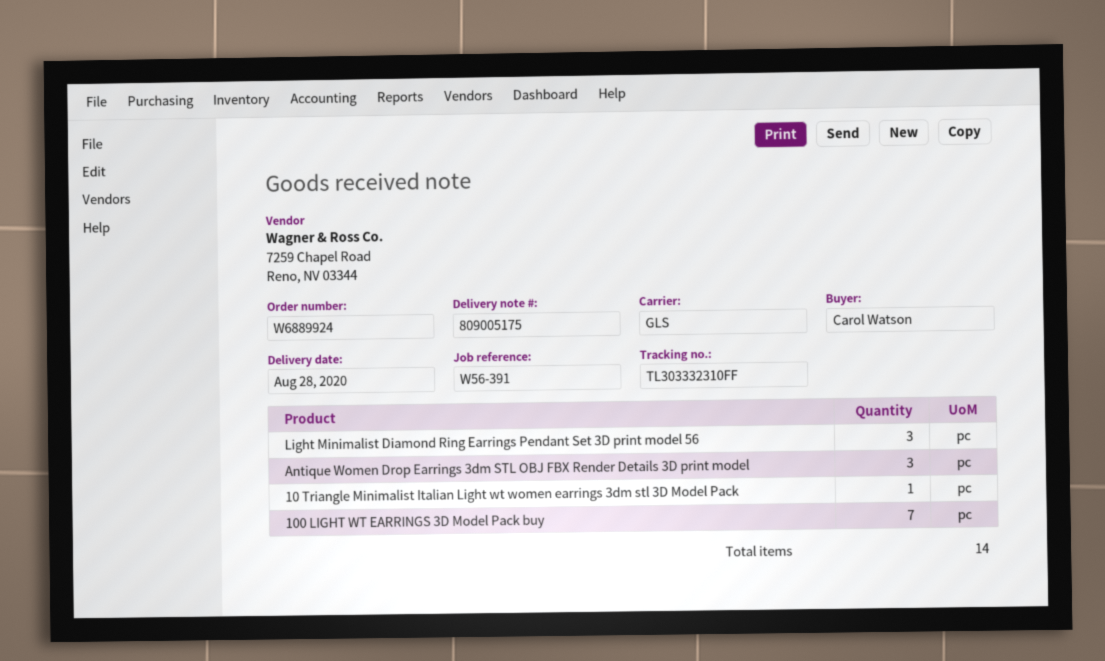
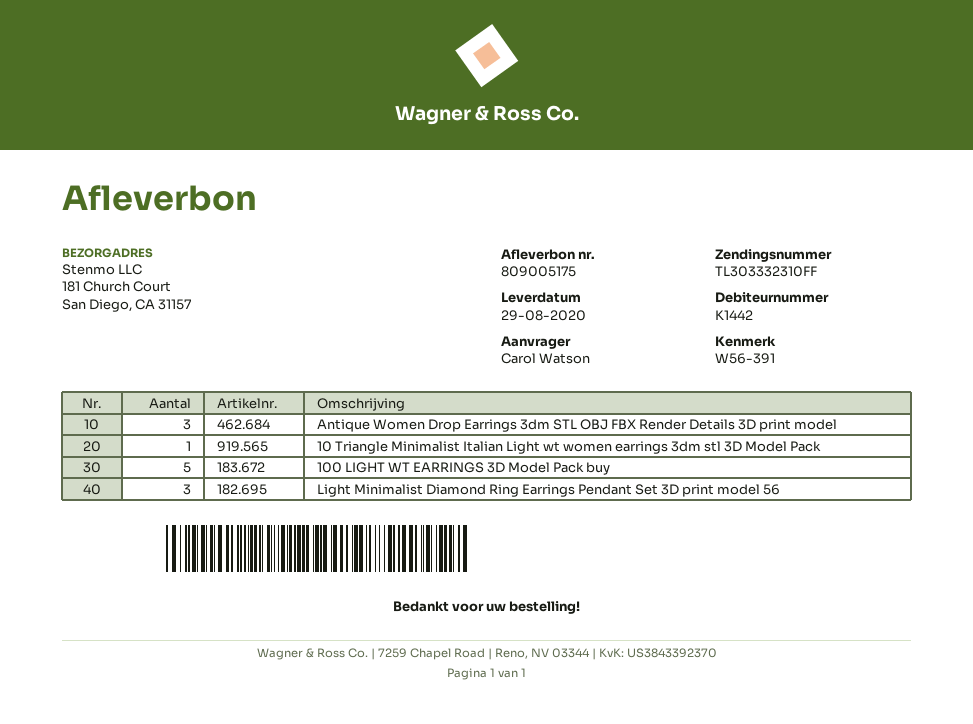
delivery date: 2020-08-28 -> 2020-08-29
100 LIGHT WT EARRINGS 3D Model Pack buy: 7 -> 5

